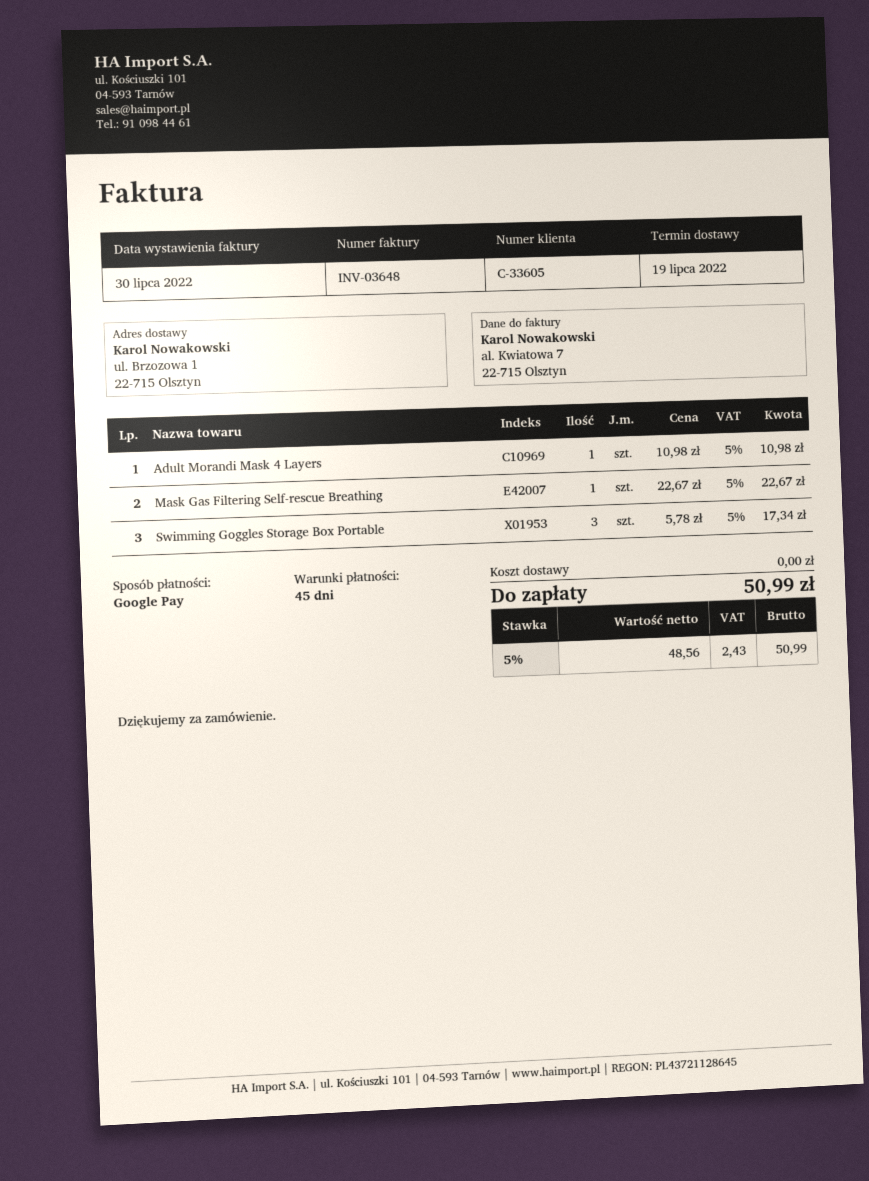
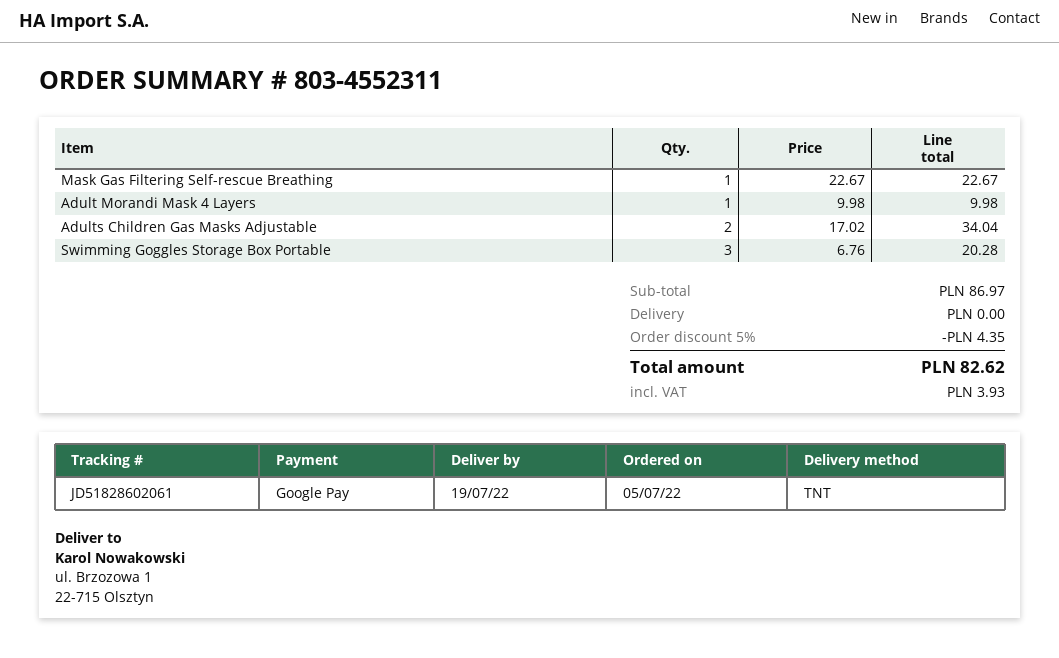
Adult Morandi Mask 4 Layers: 1 x 10.98 = 10.98 -> 1 x 9.98 = 9.98
Swimming Goggles Storage Box Portable: 3 x 5.78 = 17.34 -> 3 x 6.76 = 20.28
Adults Children Gas Masks Adjustable: none -> 2 x 17.02 = 34.04
discount: none -> 5% = 4.35
tax: 2.43 -> 3.93
total: 50.99 -> 82.62

